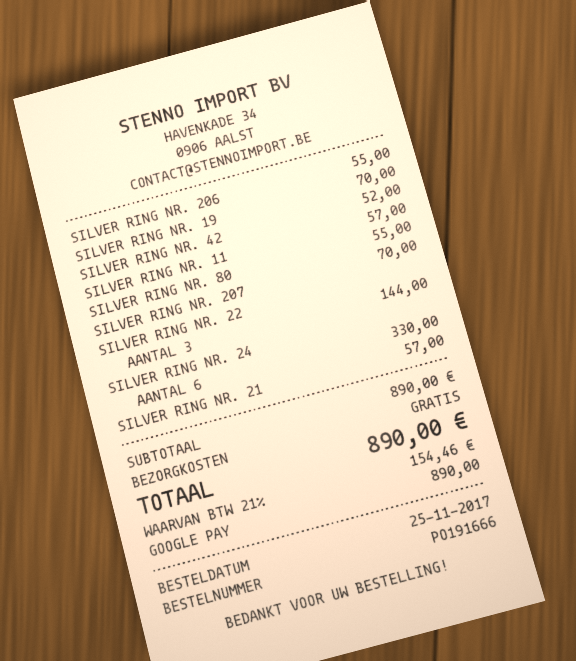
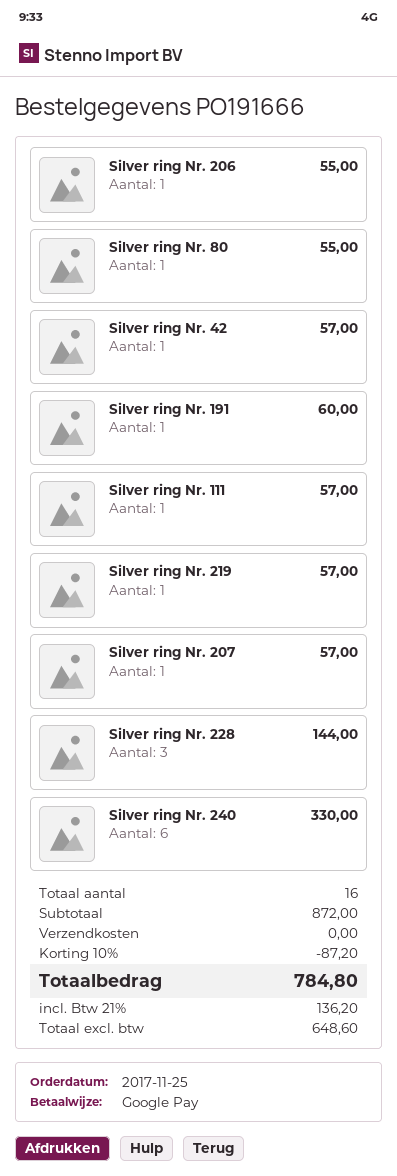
SILVER RING NR. 19: 1 for 70.00 -> 1 for 60.00
SILVER RING NR. 42: 1 for 52.00 -> 1 for 57.00
SILVER RING NR. 207: 1 for 70.00 -> 1 for 57.00
subtotal: 890.00 -> 872.00
discount: none -> 10% = 87.20
tax: 21% = 154.46 -> 21% = 136.20
total: 890.00 -> 784.80

